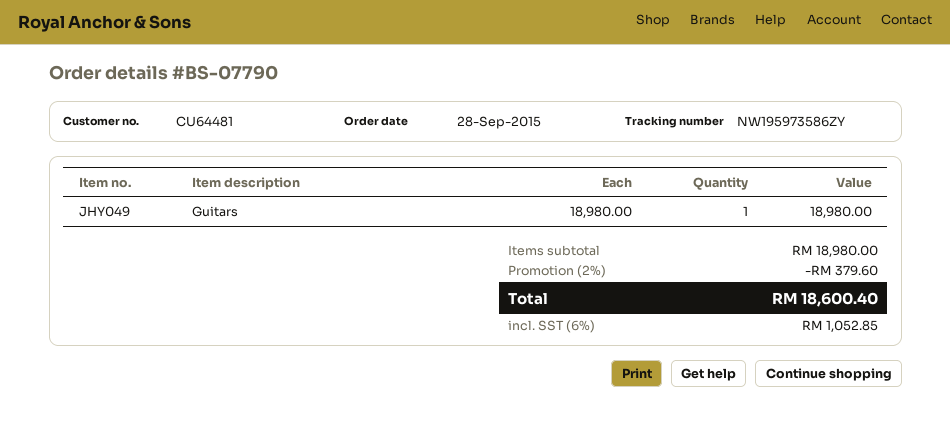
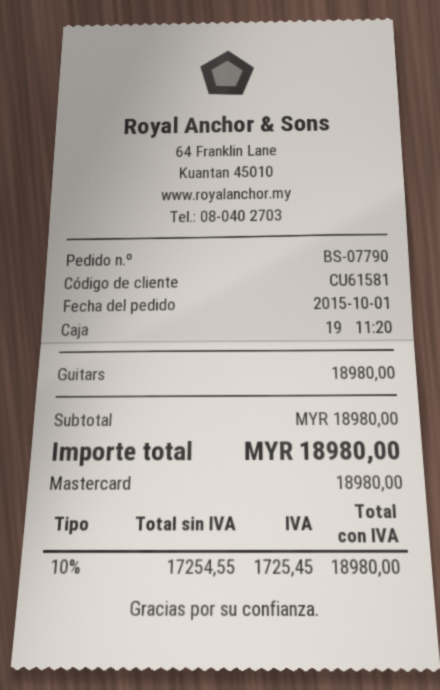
order date: 2015-09-28 -> 2015-10-01
customer number: CU64481 -> CU61581
discount: 2% = 379.60 -> none
tax: 6% = 1052.85 -> 10% = 1725.45
total: 18600.40 -> 18980.00

